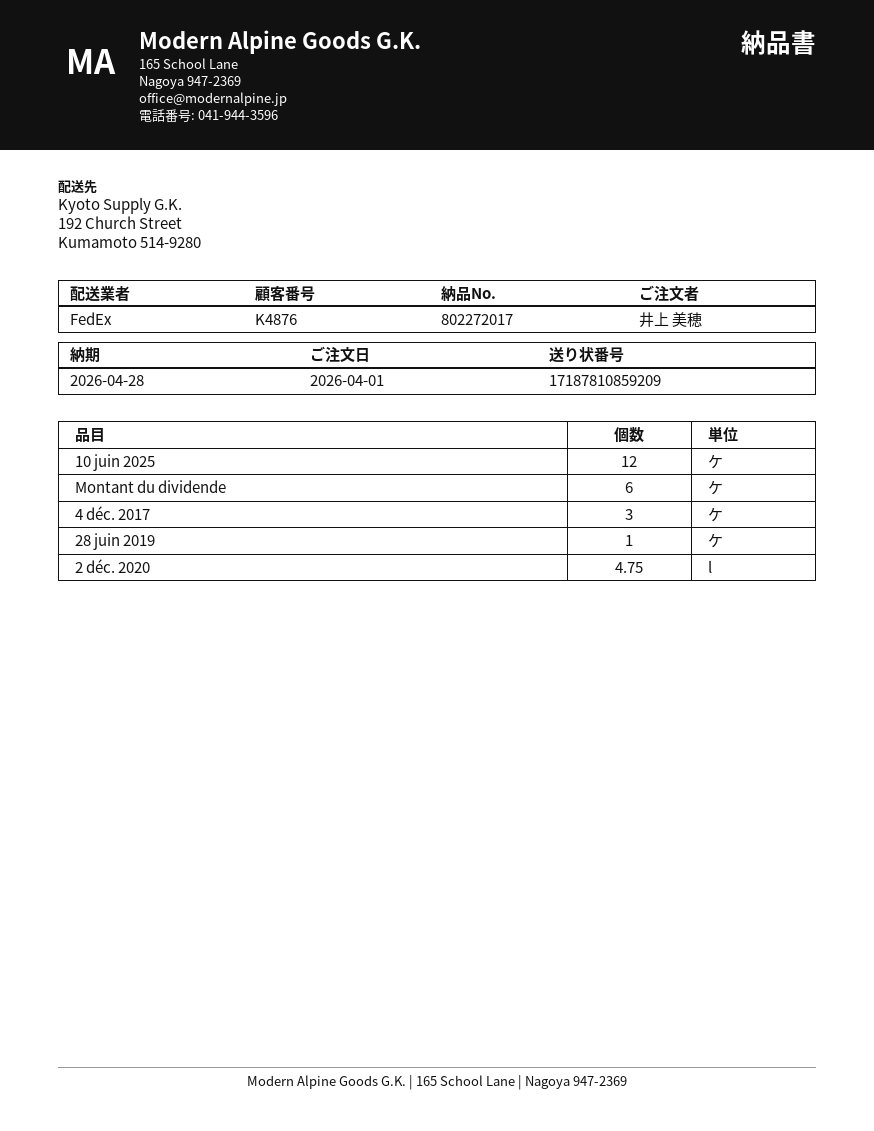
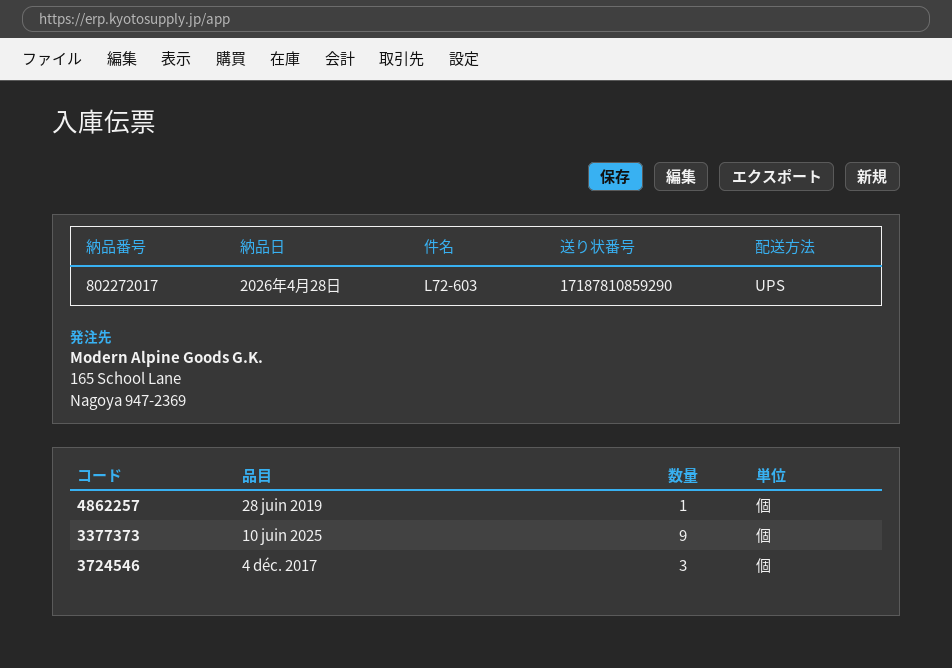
shipping method: FedEx -> UPS
tracking number: 17187810859209 -> 17187810859290
10 juin 2025: 12 -> 9
Montant du dividende: 6 -> none
2 déc. 2020: 4.75 -> none

